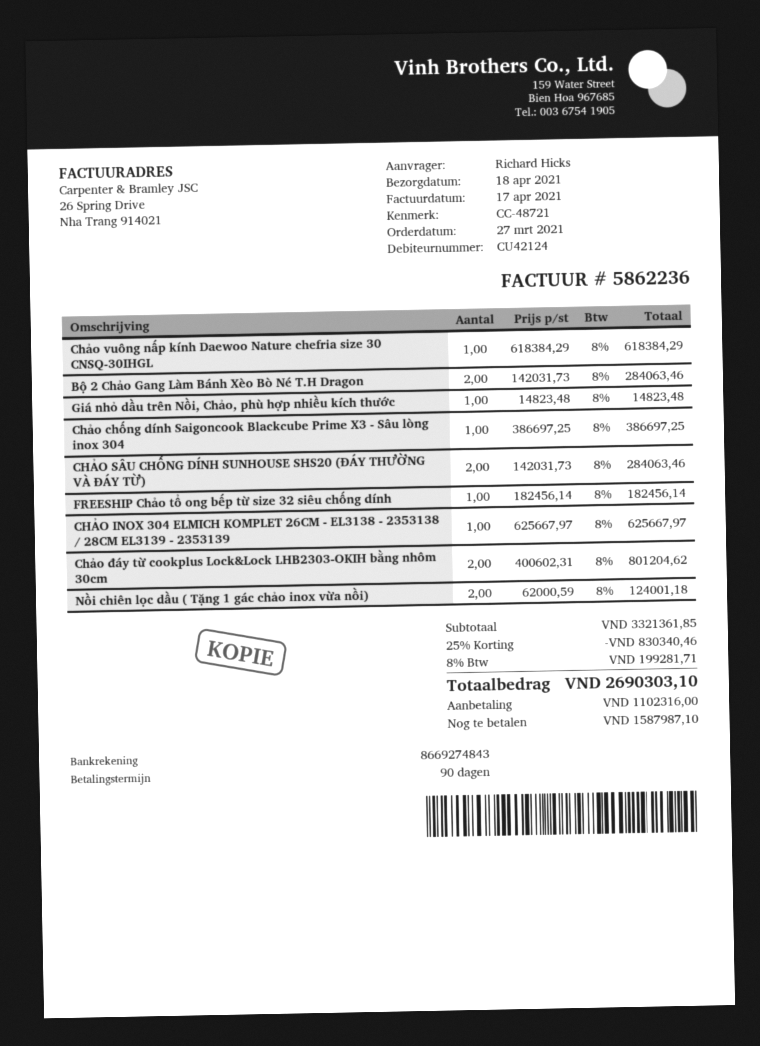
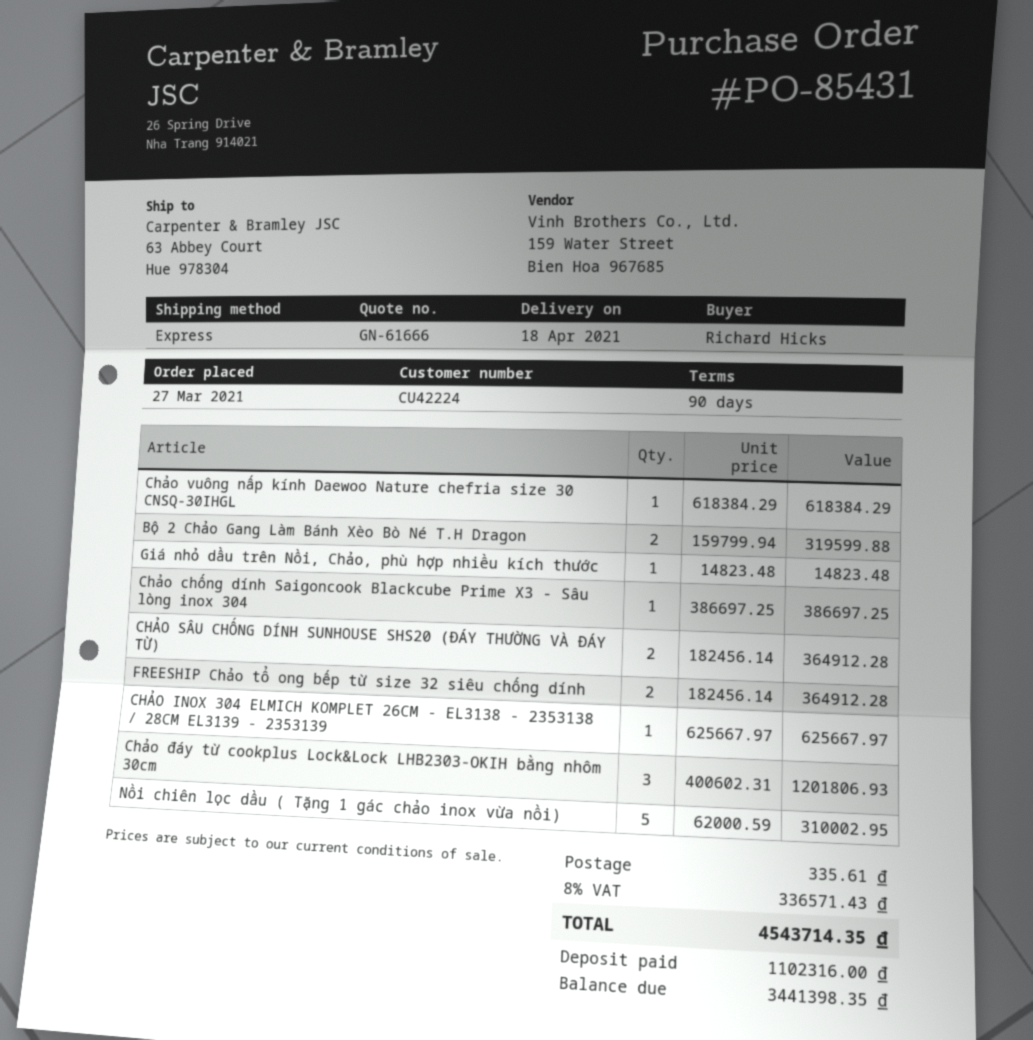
customer number: CU42124 -> CU42224
Bộ 2 Chảo Gang Làm Bánh Xèo Bò Né T.H Dragon: 2 x 142031.73 = 284063.46 -> 2 x 159799.94 = 319599.88
CHẢO SÂU CHỐNG DÍNH SUNHOUSE SHS20 (ĐÁY THƯỜNG VÀ ĐÁY TỪ): 2 x 142031.73 = 284063.46 -> 2 x 182456.14 = 364912.28
FREESHIP Chảo tổ ong bếp từ size 32 siêu chống dính: 1 x 182456.14 = 182456.14 -> 2 x 182456.14 = 364912.28
Chảo đáy từ cookplus Lock&Lock LHB2303-OKIH bằng nhôm 30cm: 2 x 400602.31 = 801204.62 -> 3 x 400602.31 = 1201806.93
Nồi chiên lọc dầu ( Tặng 1 gác chảo inox vừa nồi): 2 x 62000.59 = 124001.18 -> 5 x 62000.59 = 310002.95
discount: 25% = 830340.46 -> none
shipping: none -> 335.61
tax: 8% = 199281.71 -> 8% = 336571.43
total: 2690303.10 -> 4543714.35
balance: 1587987.10 -> 3441398.35

